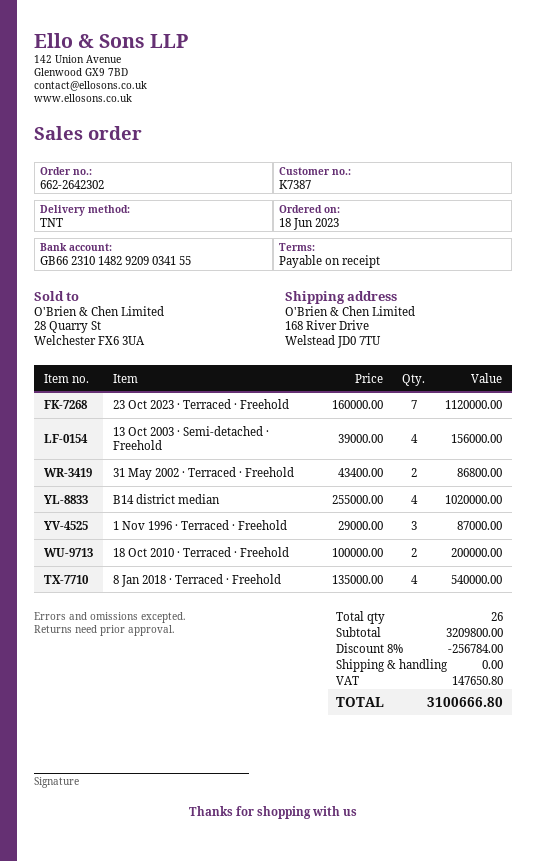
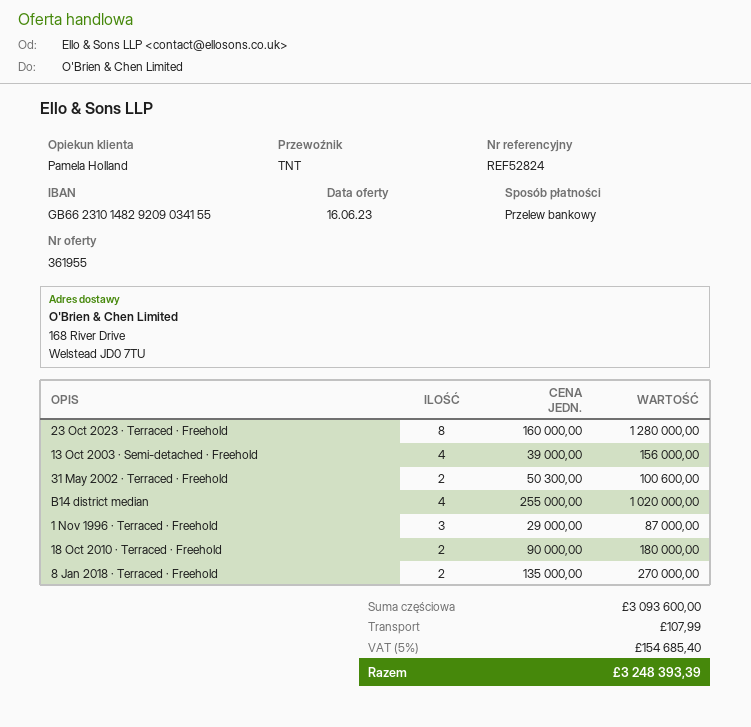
23 Oct 2023 · Terraced · Freehold: 7 x 160000.00 = 1120000.00 -> 8 x 160000.00 = 1280000.00
31 May 2002 · Terraced · Freehold: 2 x 43400.00 = 86800.00 -> 2 x 50300.00 = 100600.00
18 Oct 2010 · Terraced · Freehold: 2 x 100000.00 = 200000.00 -> 2 x 90000.00 = 180000.00
8 Jan 2018 · Terraced · Freehold: 4 x 135000.00 = 540000.00 -> 2 x 135000.00 = 270000.00
subtotal: 3209800.00 -> 3093600.00
discount: 8% = 256784.00 -> none
shipping: 0.00 -> 107.99
tax: 147650.80 -> 154685.40
total: 3100666.80 -> 3248393.39

